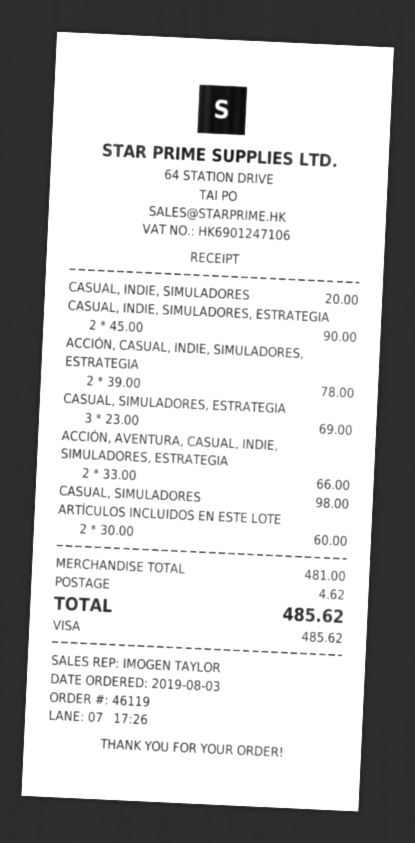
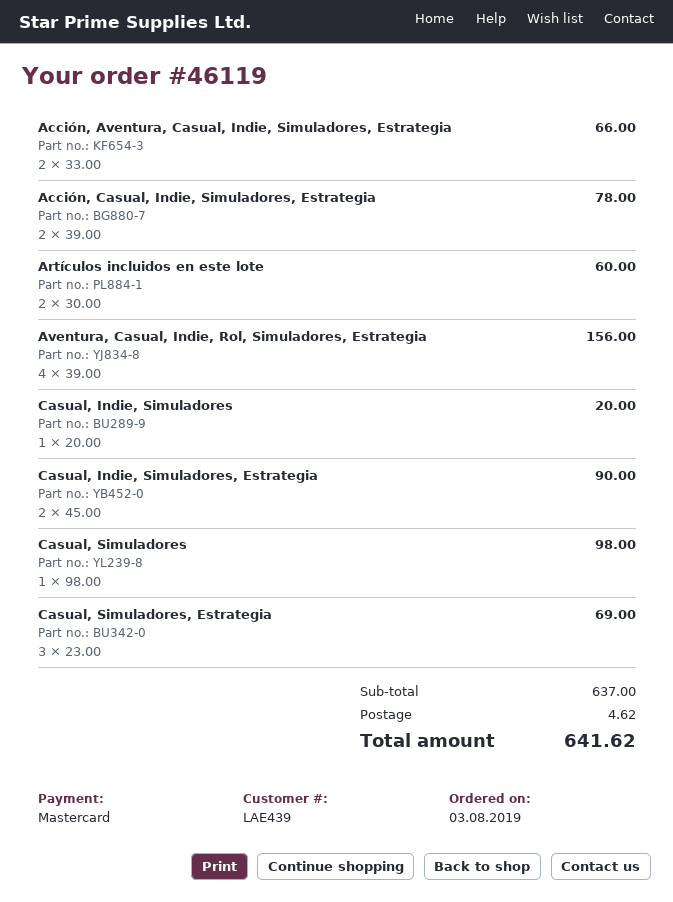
payment method: Visa -> Mastercard
Aventura, Casual, Indie, Rol, Simuladores, Estrategia: none -> 4 x 39.00 = 156.00
subtotal: 481.00 -> 637.00
total: 485.62 -> 641.62

